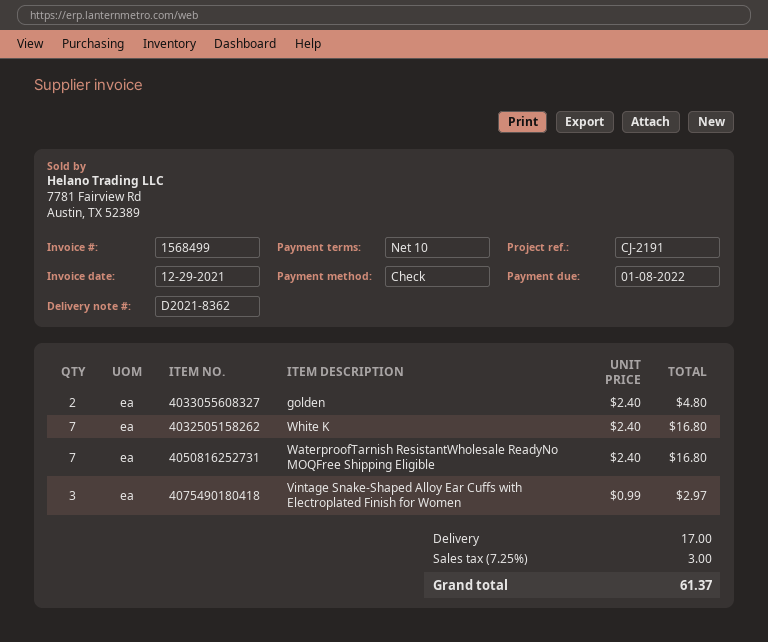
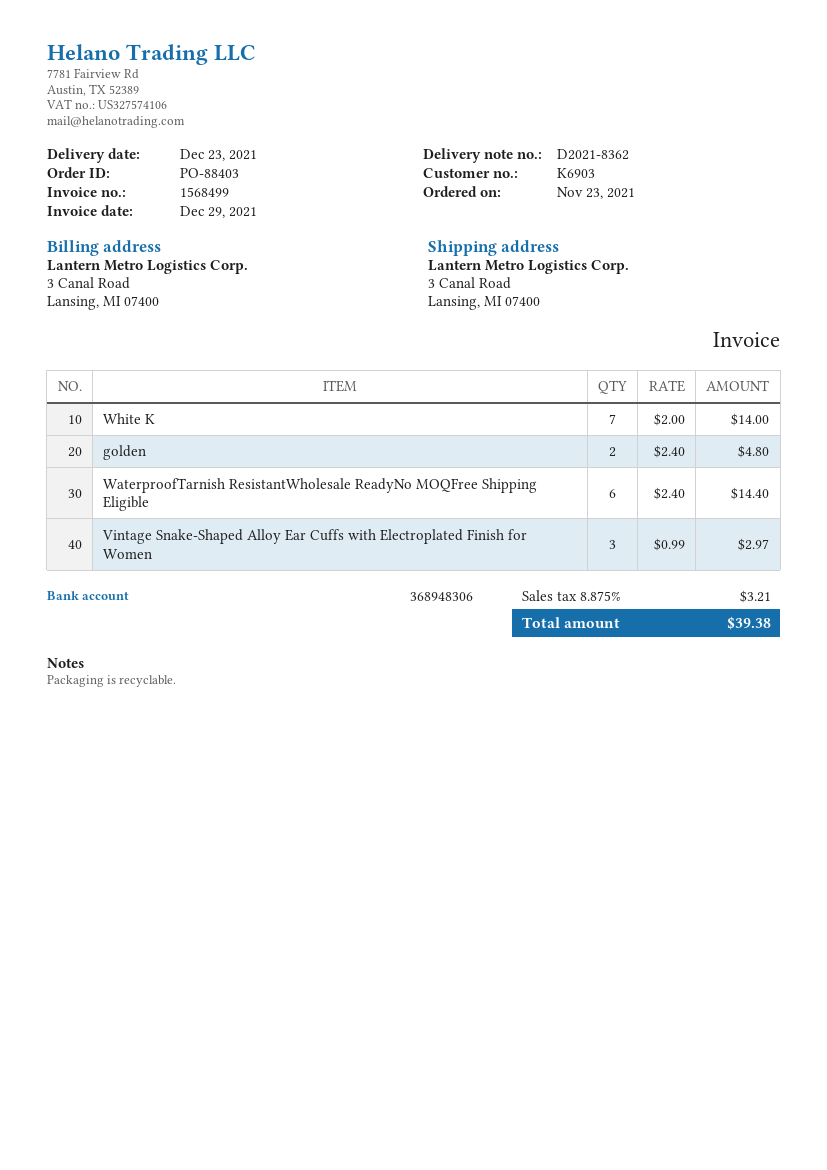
White K: 7 x 2.40 = 16.80 -> 7 x 2.00 = 14.00
WaterproofTarnish ResistantWholesale ReadyNo MOQFree Shipping Eligible: 7 x 2.40 = 16.80 -> 6 x 2.40 = 14.40
shipping: 17.00 -> none
tax: 7.25% = 3.00 -> 8.875% = 3.21
total: 61.37 -> 39.38

